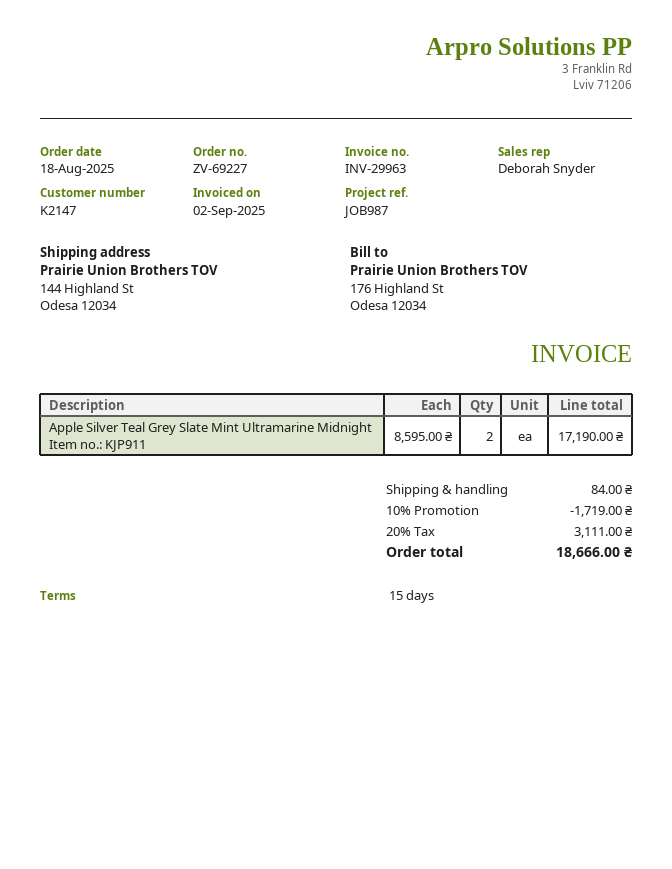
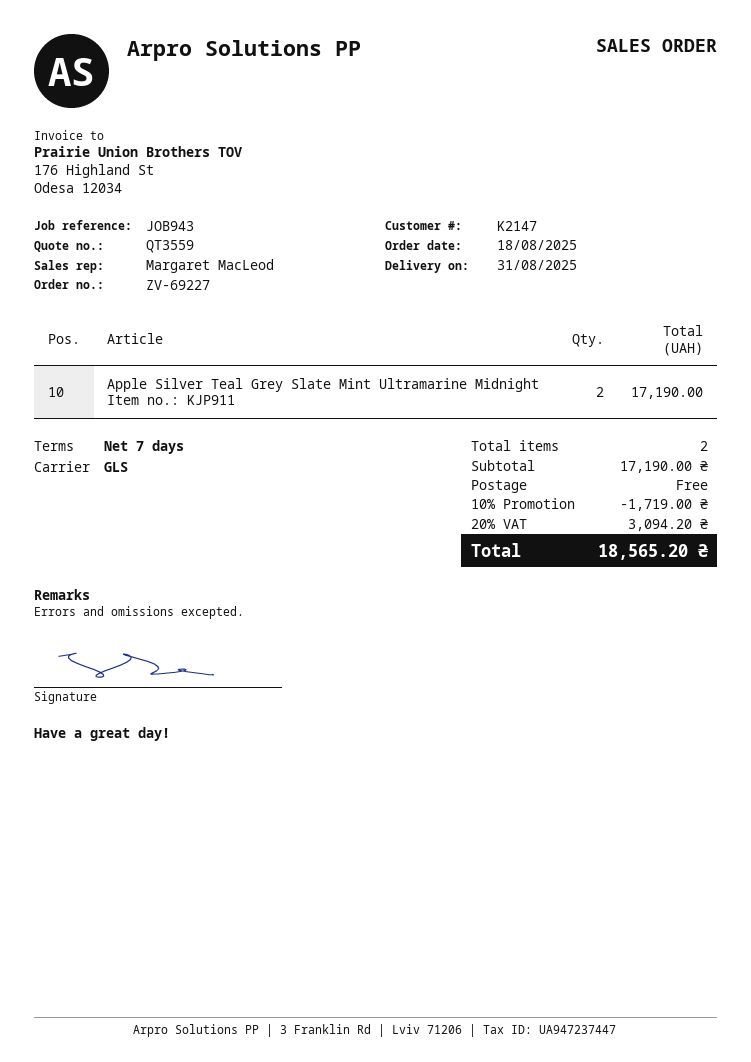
payment terms: 15 days -> 7 days
reference: JOB987 -> JOB943
sales rep: Deborah Snyder -> Margaret MacLeod
shipping: 84.00 -> 0.00
tax: 20% = 3111.00 -> 20% = 3094.20
total: 18666.00 -> 18565.20

